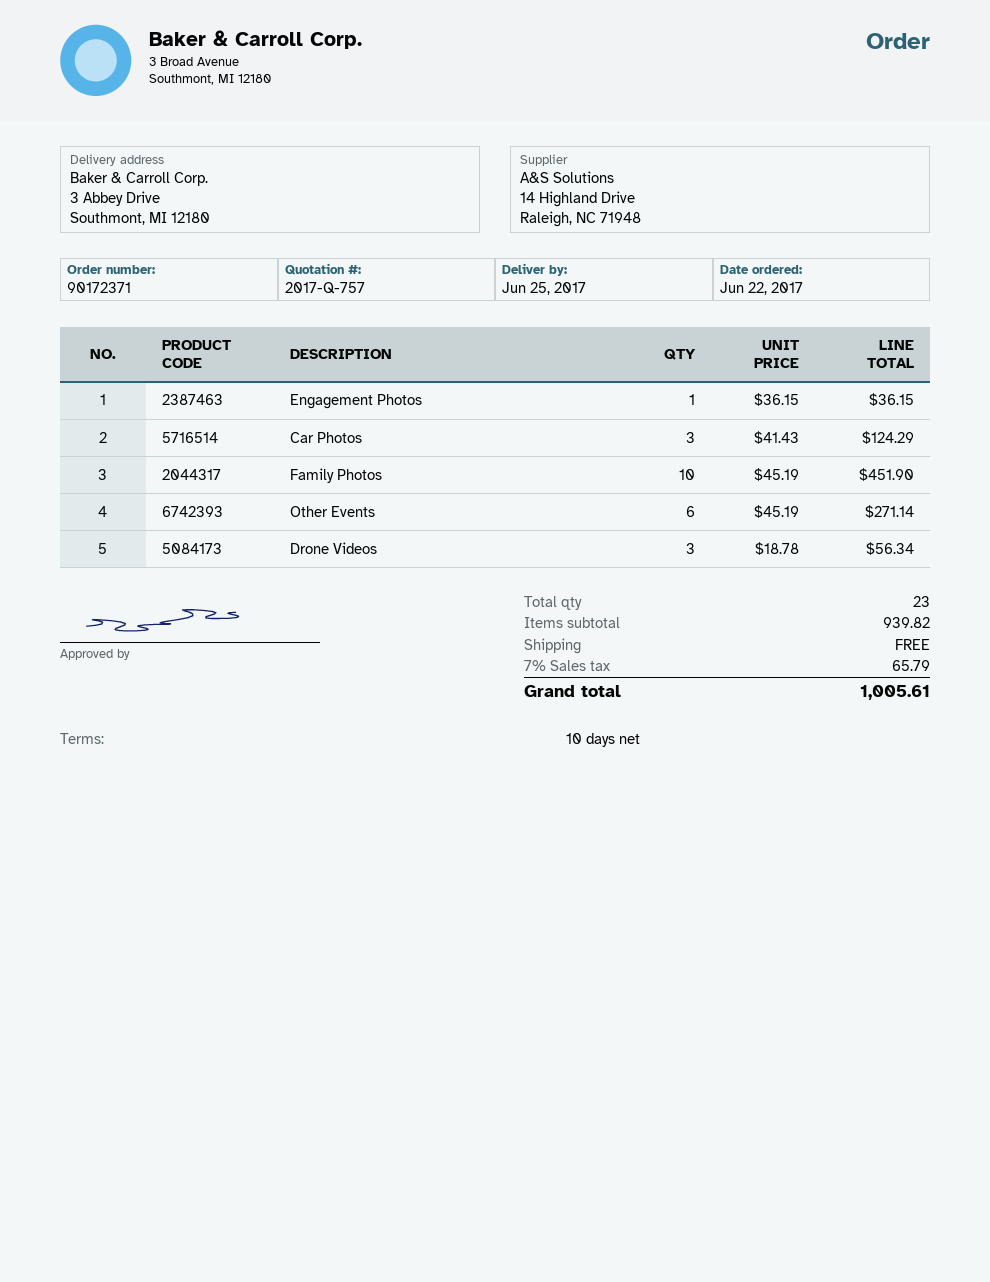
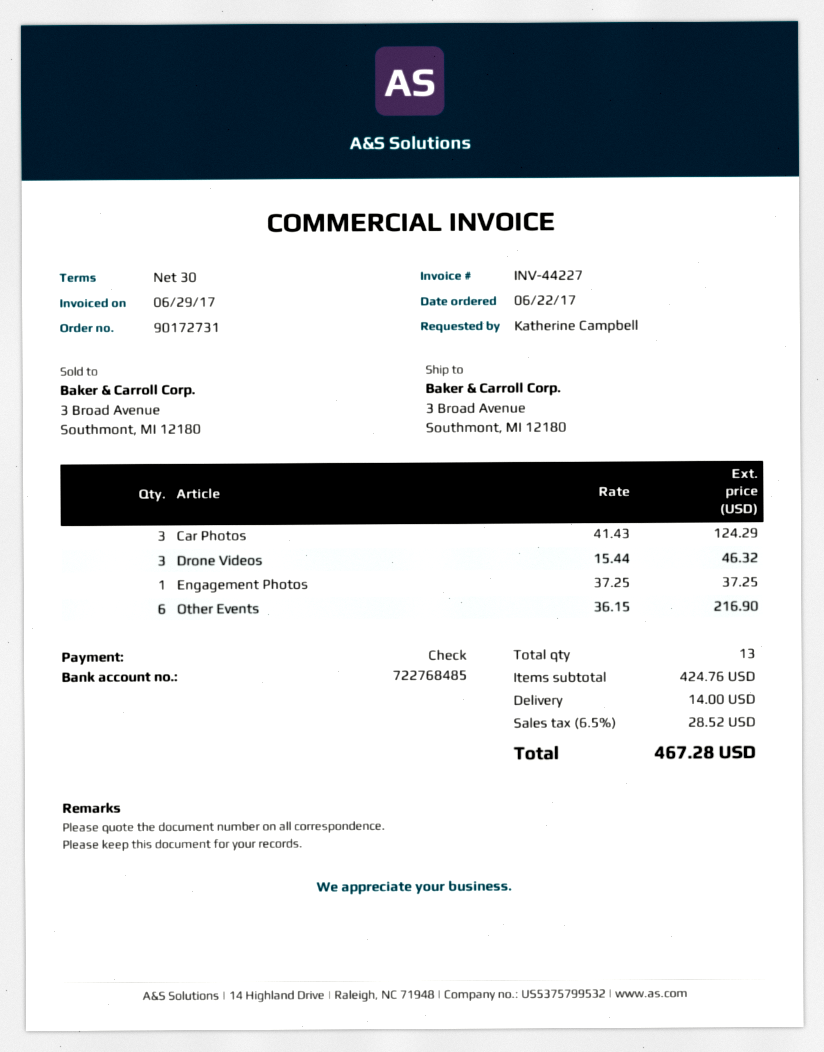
order number: 90172371 -> 90172731
payment terms: 10 days -> 30 days
ship to: 3 Abbey Drive, Southmont, MI 12180 -> 3 Broad Avenue, Southmont, MI 12180
Engagement Photos: 1 x 36.15 = 36.15 -> 1 x 37.25 = 37.25
Family Photos: 10 x 45.19 = 451.90 -> none
Other Events: 6 x 45.19 = 271.14 -> 6 x 36.15 = 216.90
Drone Videos: 3 x 18.78 = 56.34 -> 3 x 15.44 = 46.32
total quantity: 23 -> 13
subtotal: 939.82 -> 424.76
shipping: 0.00 -> 14.00
tax: 7% = 65.79 -> 6.5% = 28.52
total: 1005.61 -> 467.28

